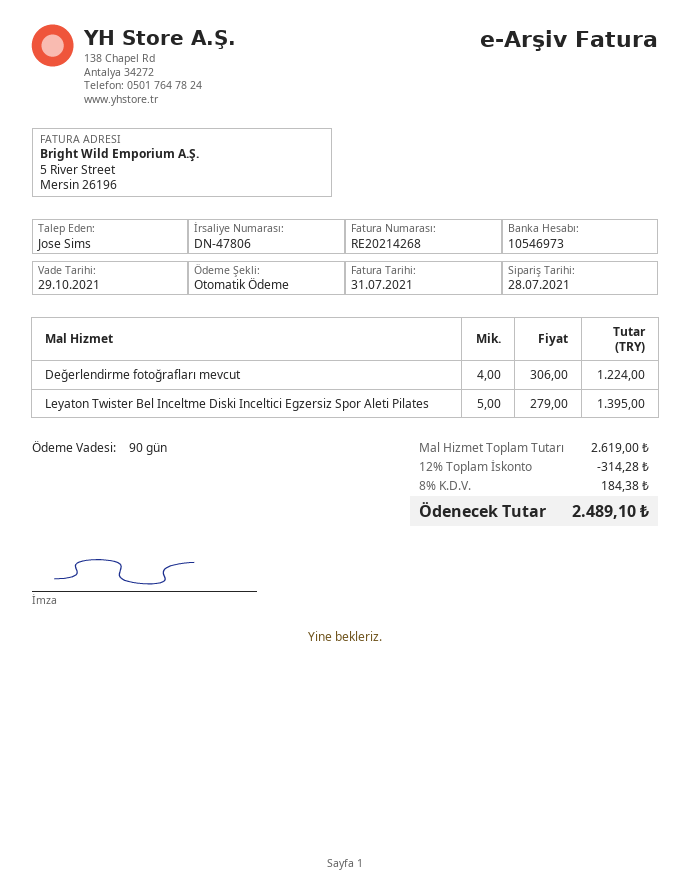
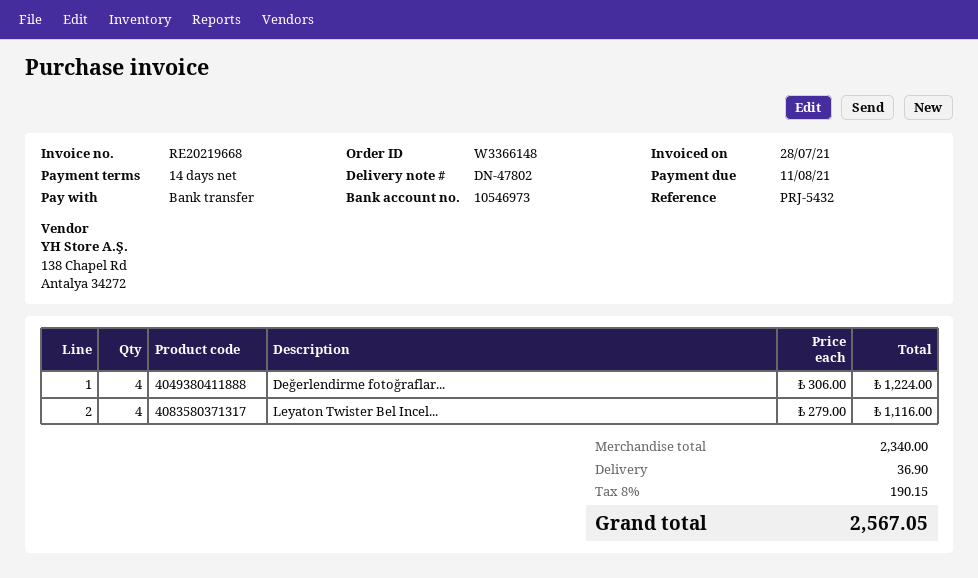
delivery note number: DN-47806 -> DN-47802
invoice number: RE20214268 -> RE20219668
invoice date: 2021-07-31 -> 2021-07-28
payment terms: 90 days -> 14 days
due date: 2021-10-29 -> 2021-08-11
payment method: direct debit -> bank transfer
Leyaton Twister Bel Inceltme Diski Inceltici Egzersiz Spor Aleti Pilates: 5 x 279.00 = 1395.00 -> 4 x 279.00 = 1116.00
subtotal: 2619.00 -> 2340.00
discount: 12% = 314.28 -> none
shipping: none -> 36.90
tax: 8% = 184.38 -> 8% = 190.15
total: 2489.10 -> 2567.05

